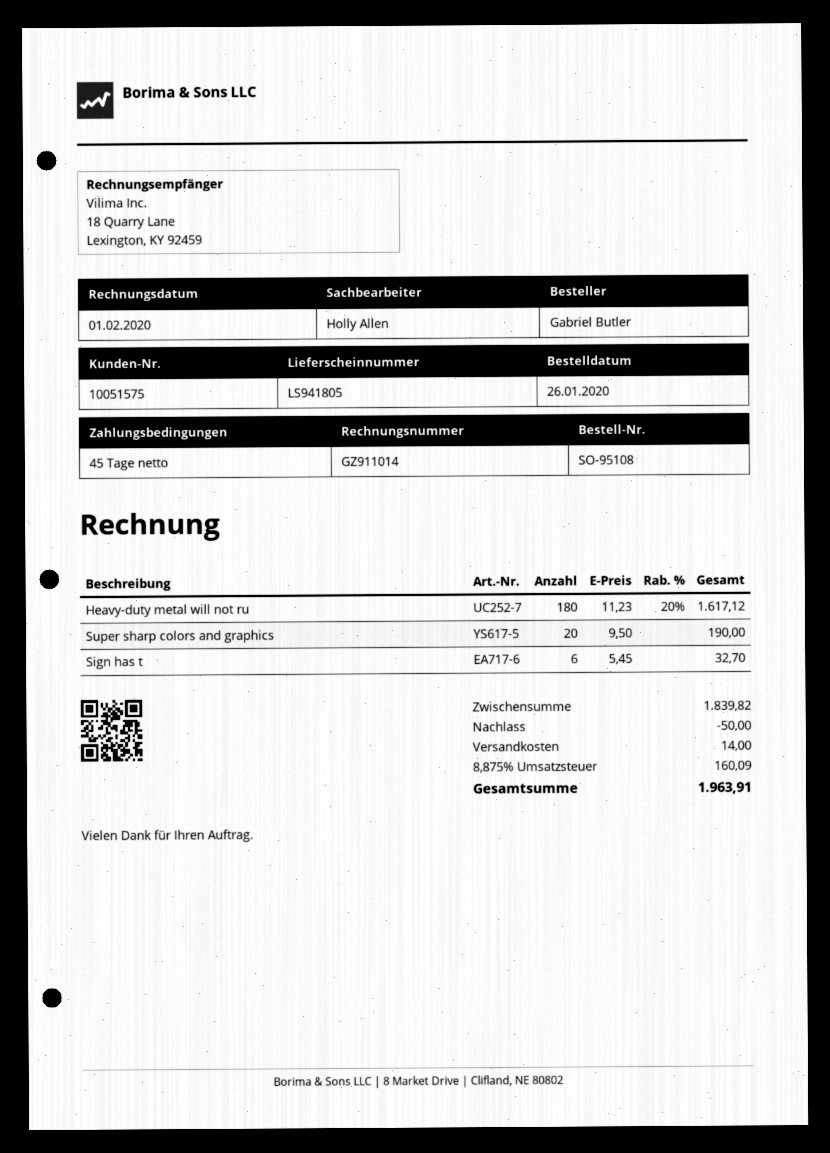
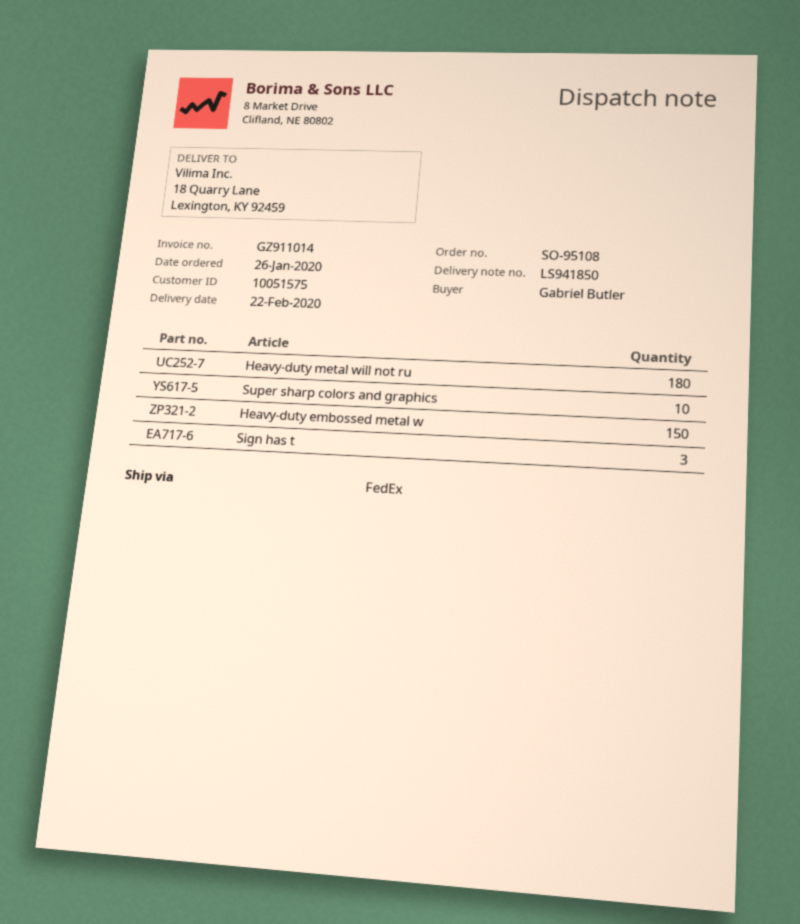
delivery note number: LS941805 -> LS941850
Super sharp colors and graphics: 20 -> 10
Sign has t: 6 -> 3
Heavy-duty embossed metal w: none -> 150

